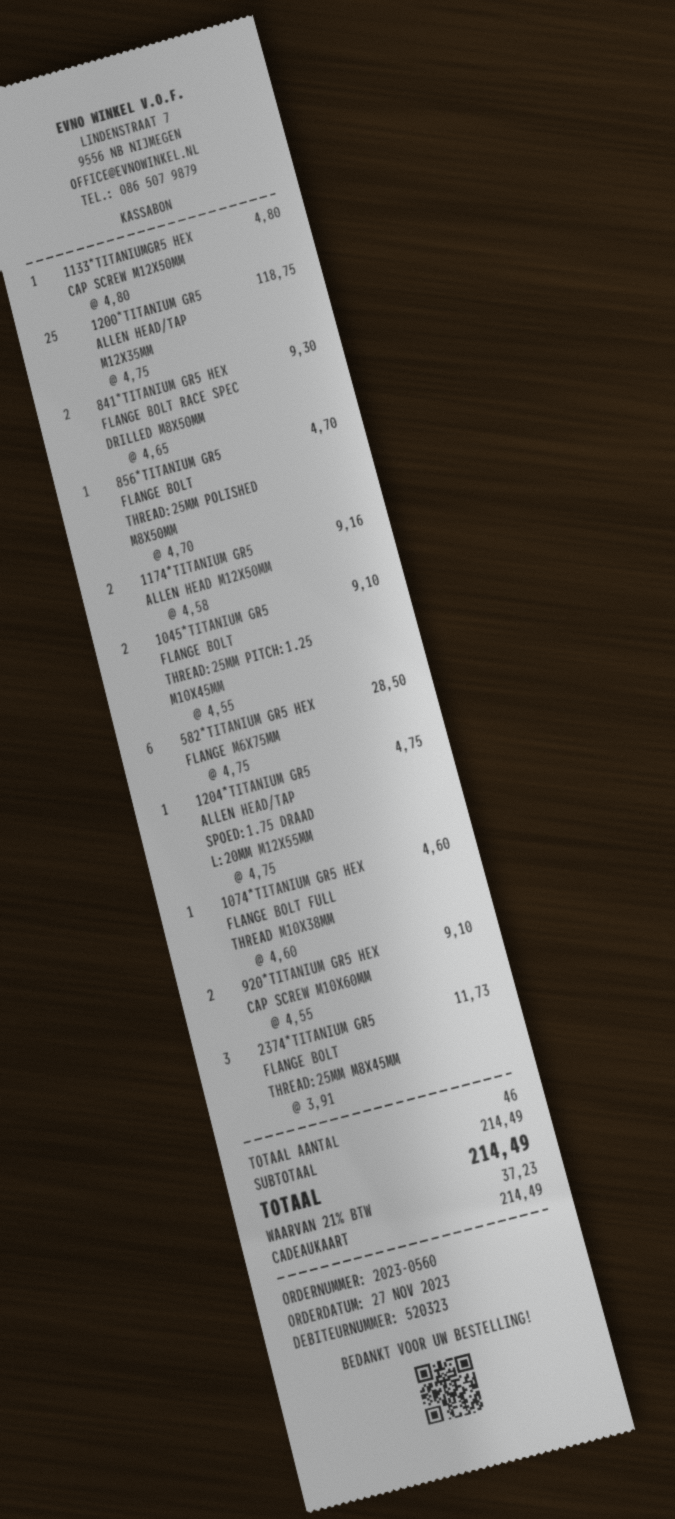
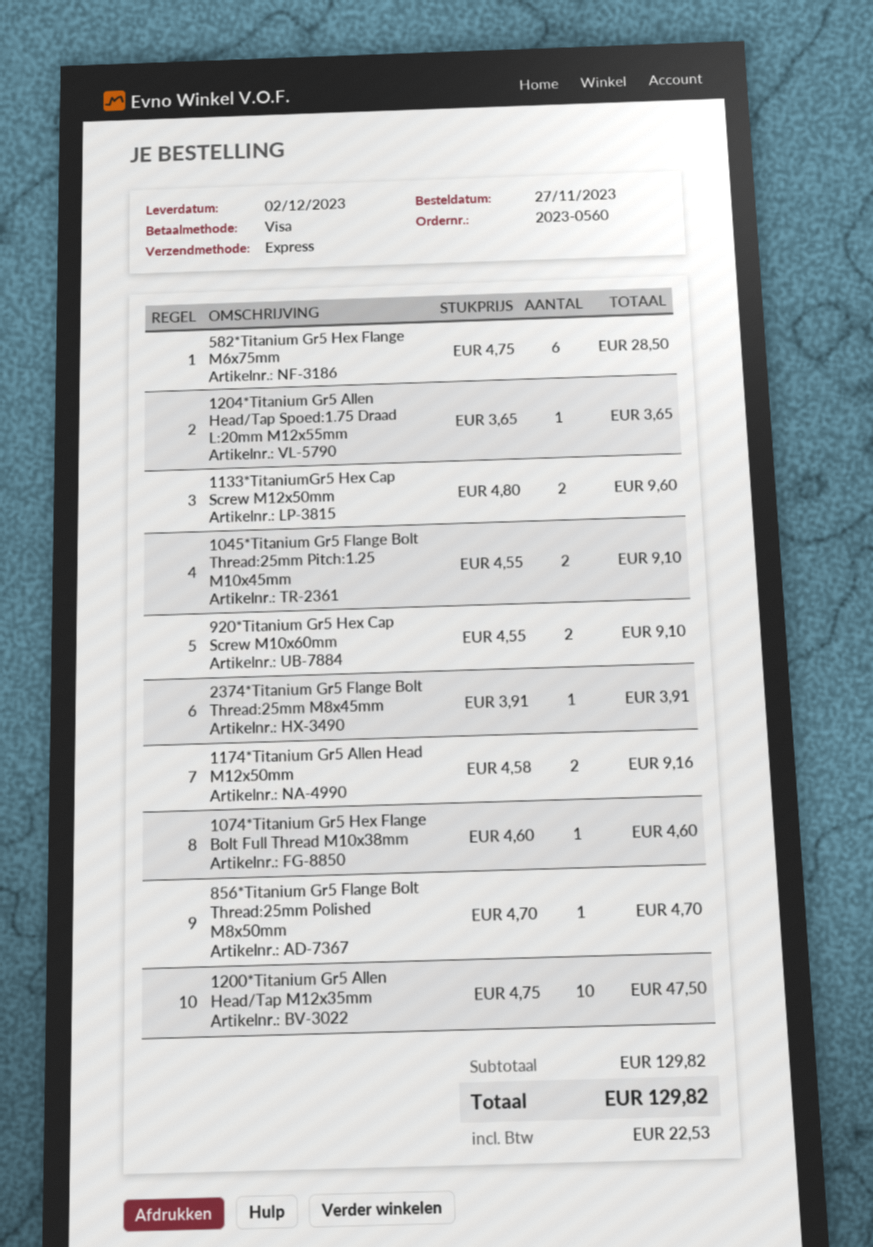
payment method: gift card -> Visa
1133*TITANIUMGR5 HEX CAP SCREW M12X50MM: 1 x 4.80 = 4.80 -> 2 x 4.80 = 9.60
1200*TITANIUM GR5 ALLEN HEAD/TAP M12X35MM: 25 x 4.75 = 118.75 -> 10 x 4.75 = 47.50
841*TITANIUM GR5 HEX FLANGE BOLT RACE SPEC DRILLED M8X50MM: 2 x 4.65 = 9.30 -> none
1204*TITANIUM GR5 ALLEN HEAD/TAP SPOED:1.75 DRAAD L:20MM M12X55MM: 1 x 4.75 = 4.75 -> 1 x 3.65 = 3.65
2374*TITANIUM GR5 FLANGE BOLT THREAD:25MM M8X45MM: 3 x 3.91 = 11.73 -> 1 x 3.91 = 3.91
subtotal: 214.49 -> 129.82
tax: 37.23 -> 22.53
total: 214.49 -> 129.82

